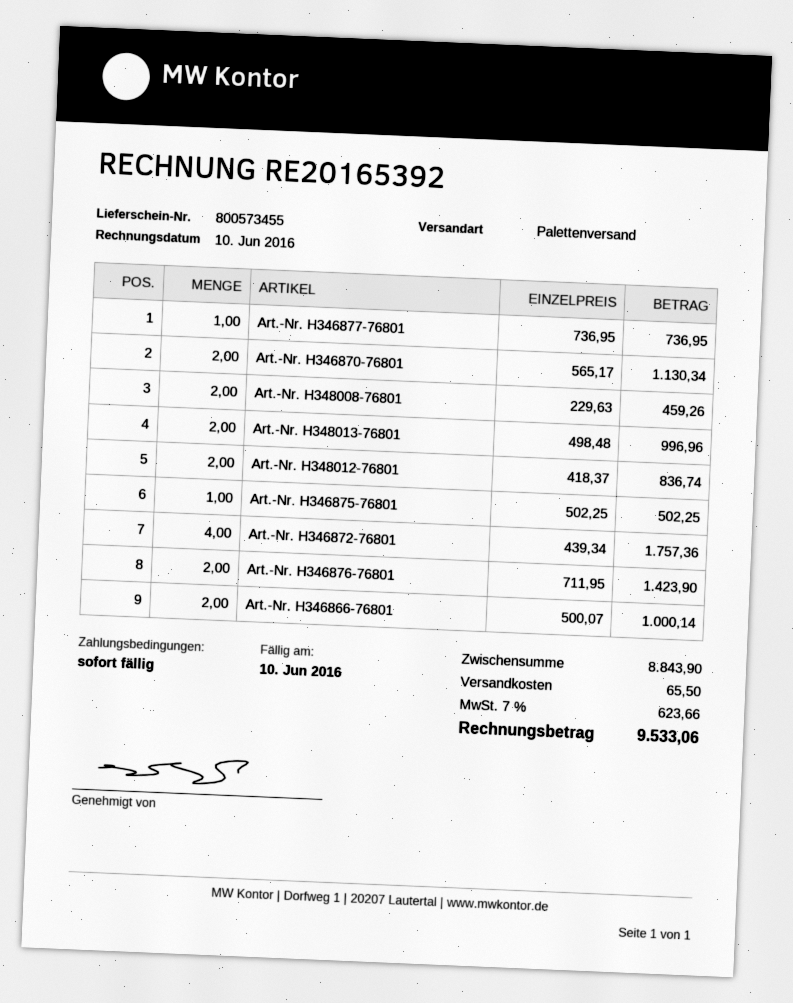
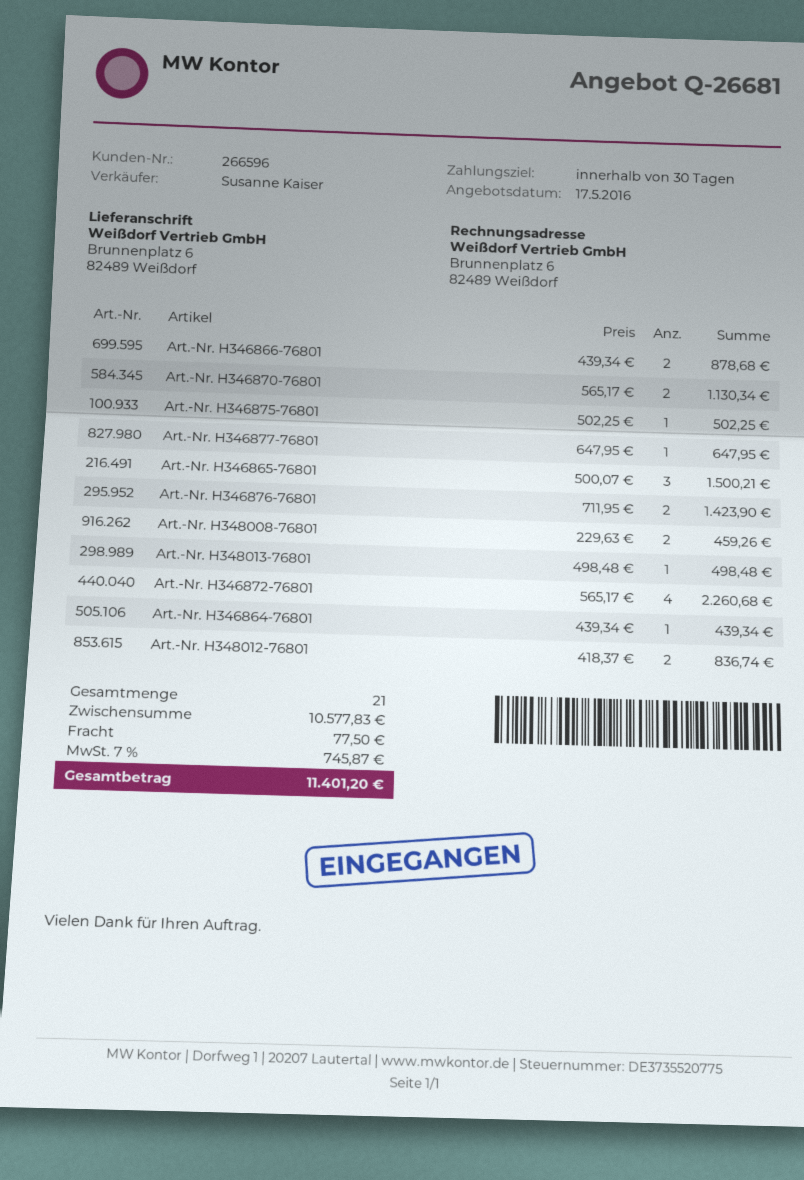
payment terms: on receipt -> 30 days
Art.-Nr. H346877-76801: 1 x 736.95 = 736.95 -> 1 x 647.95 = 647.95
Art.-Nr. H348013-76801: 2 x 498.48 = 996.96 -> 1 x 498.48 = 498.48
Art.-Nr. H346872-76801: 4 x 439.34 = 1757.36 -> 4 x 565.17 = 2260.68
Art.-Nr. H346866-76801: 2 x 500.07 = 1000.14 -> 2 x 439.34 = 878.68
Art.-Nr. H346865-76801: none -> 3 x 500.07 = 1500.21
Art.-Nr. H346864-76801: none -> 1 x 439.34 = 439.34
subtotal: 8843.90 -> 10577.83
shipping: 65.50 -> 77.50
tax: 7% = 623.66 -> 7% = 745.87
total: 9533.06 -> 11401.20

